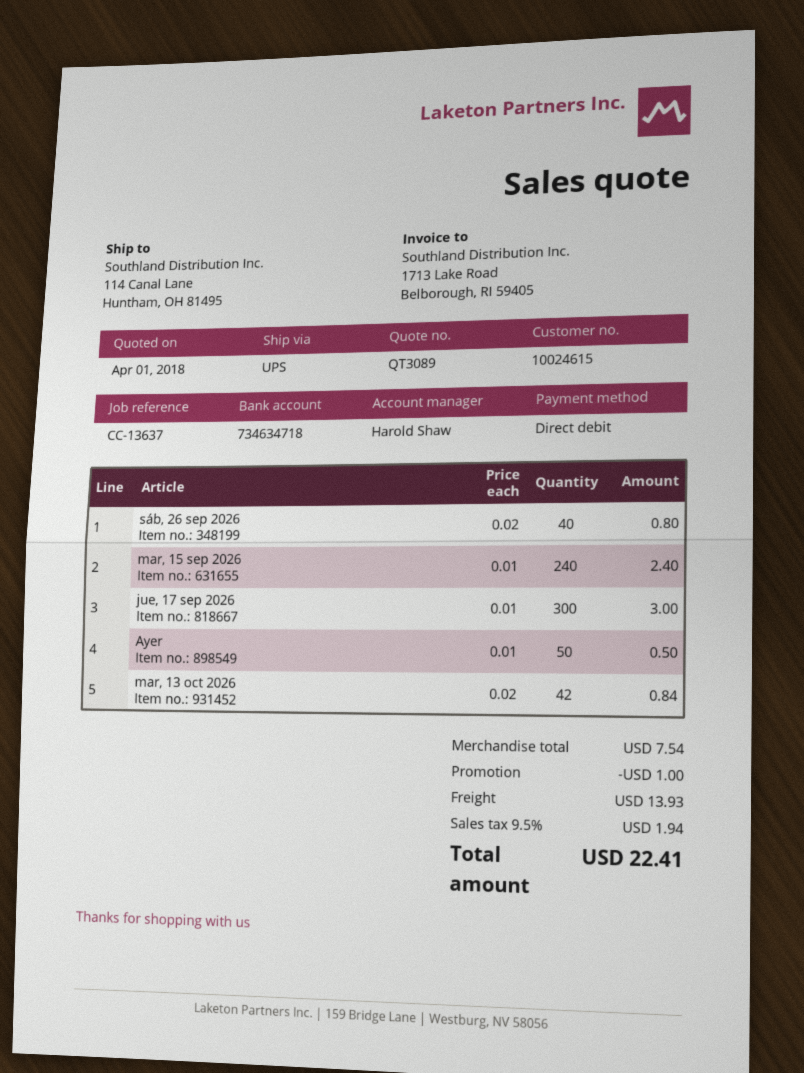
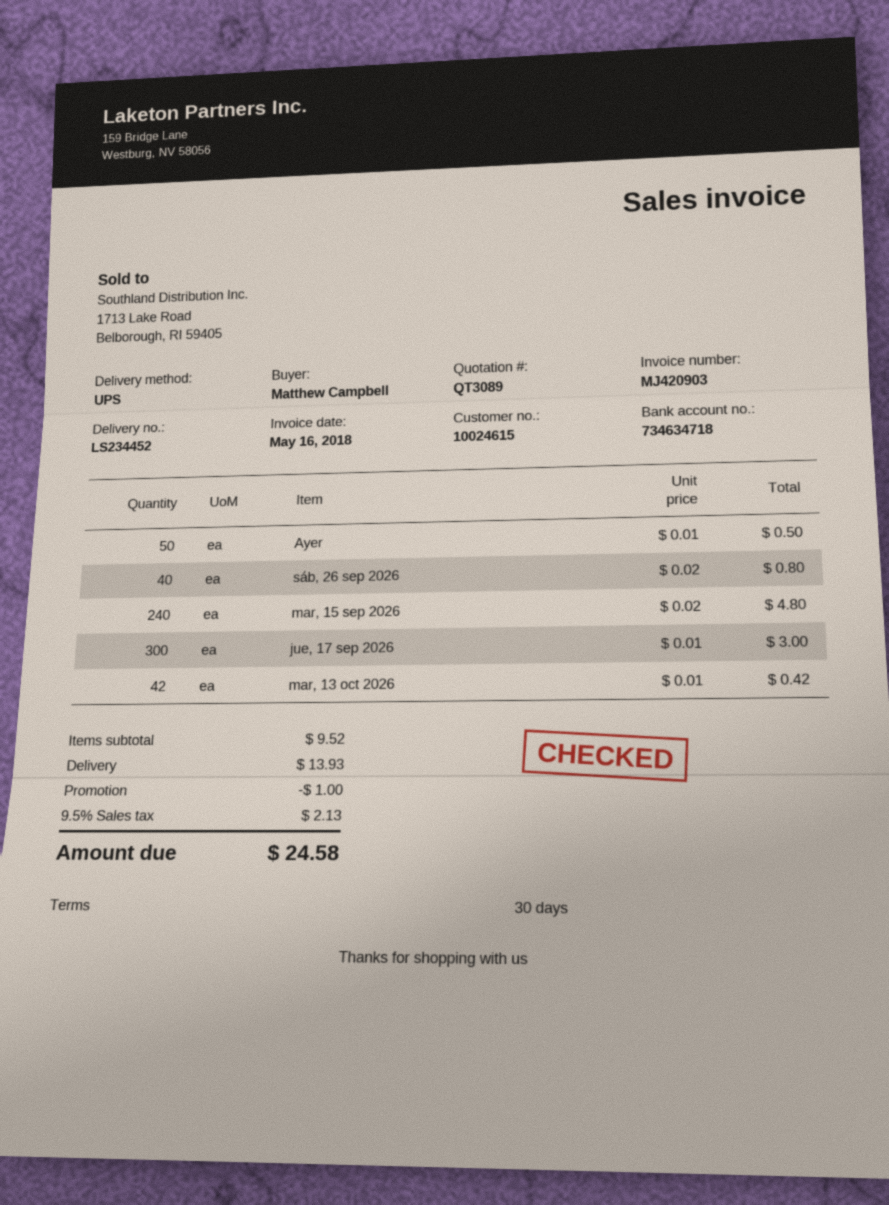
mar, 15 sep 2026: 240 x 0.01 = 2.40 -> 240 x 0.02 = 4.80
mar, 13 oct 2026: 42 x 0.02 = 0.84 -> 42 x 0.01 = 0.42
subtotal: 7.54 -> 9.52
tax: 9.5% = 1.94 -> 9.5% = 2.13
total: 22.41 -> 24.58

